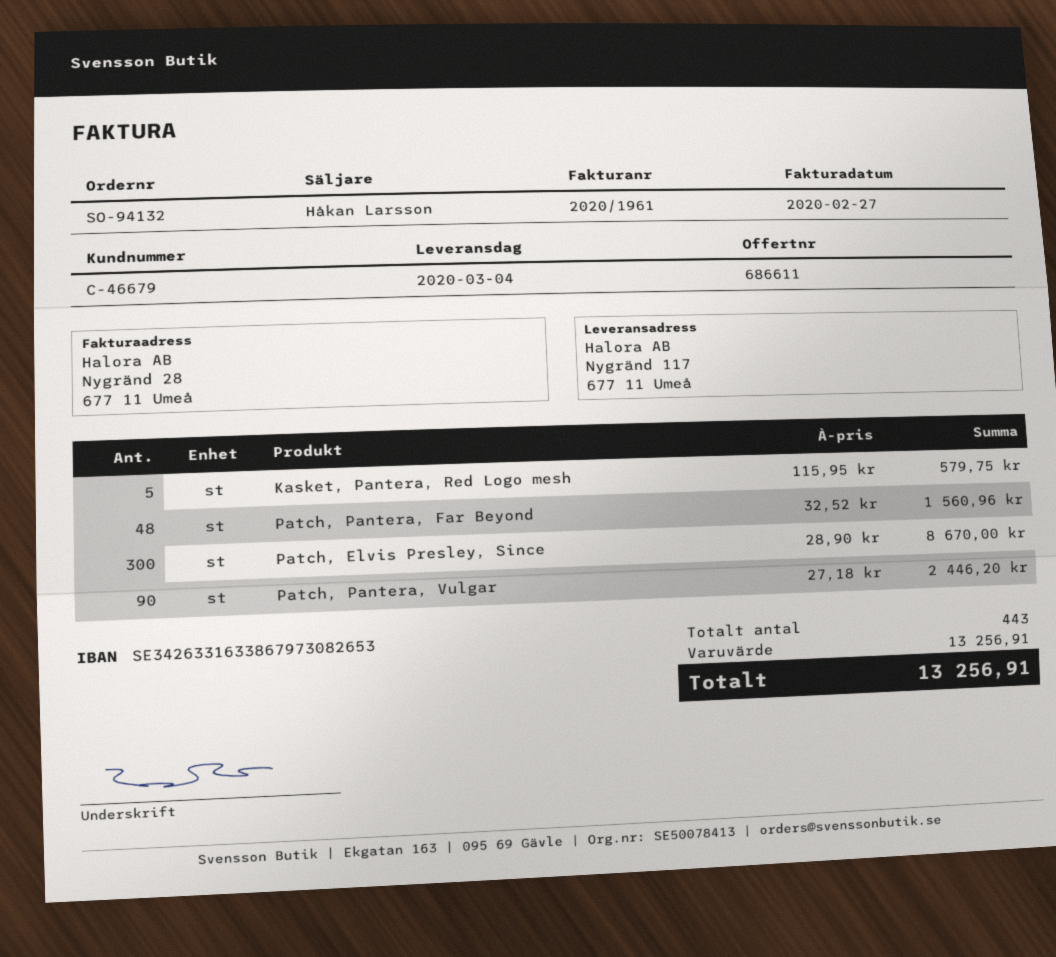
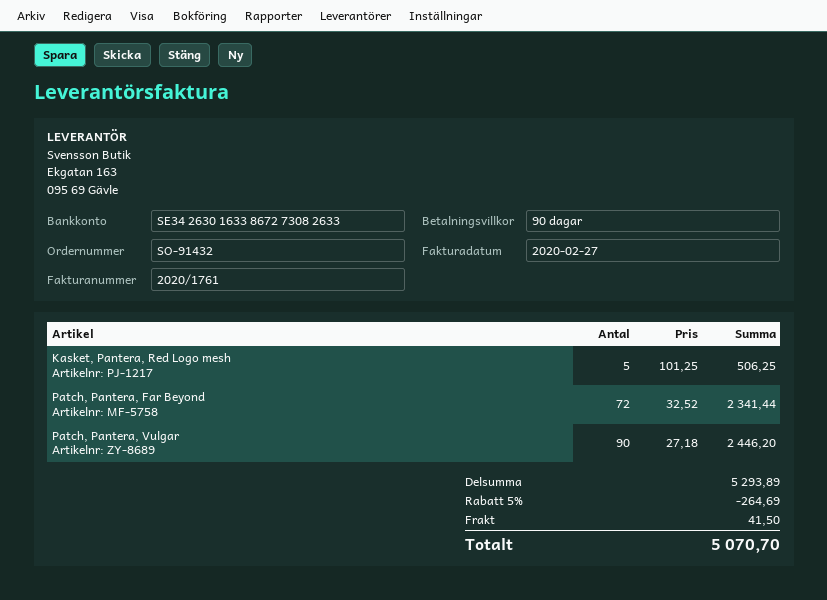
order number: SO-94132 -> SO-91432
invoice number: 2020/1961 -> 2020/1761
bank account: SE3426331633867973082653 -> SE3426301633867273082633
Kasket, Pantera, Red Logo mesh: 5 x 115.95 = 579.75 -> 5 x 101.25 = 506.25
Patch, Pantera, Far Beyond: 48 x 32.52 = 1560.96 -> 72 x 32.52 = 2341.44
Patch, Elvis Presley, Since: 300 x 28.90 = 8670.00 -> none
subtotal: 13256.91 -> 5293.89
discount: none -> 5% = 264.69
shipping: none -> 41.50
total: 13256.91 -> 5070.70

